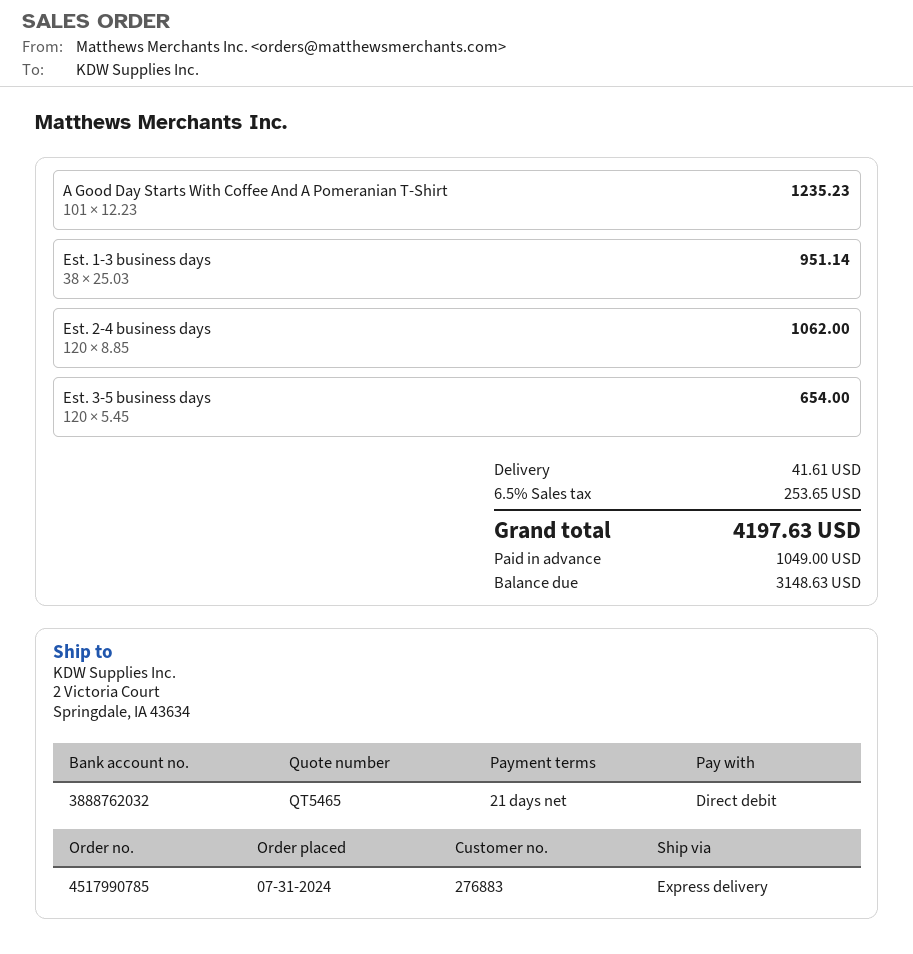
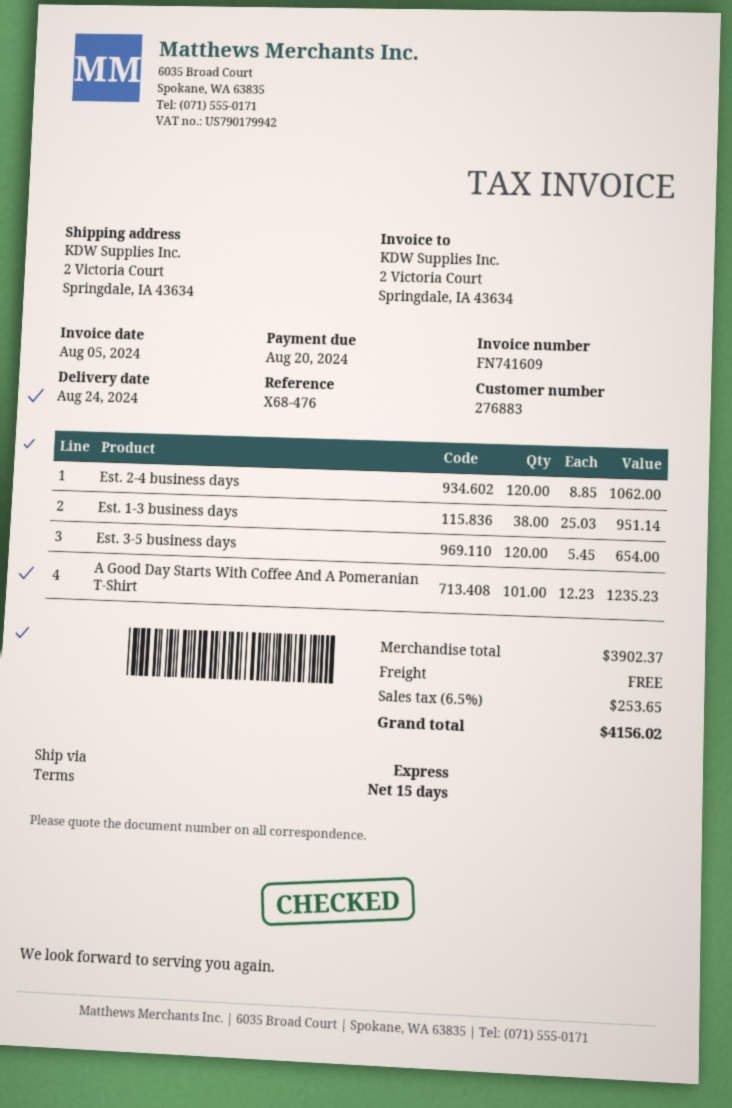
payment terms: 21 days -> 15 days
shipping: 41.61 -> 0.00
total: 4197.63 -> 4156.02

